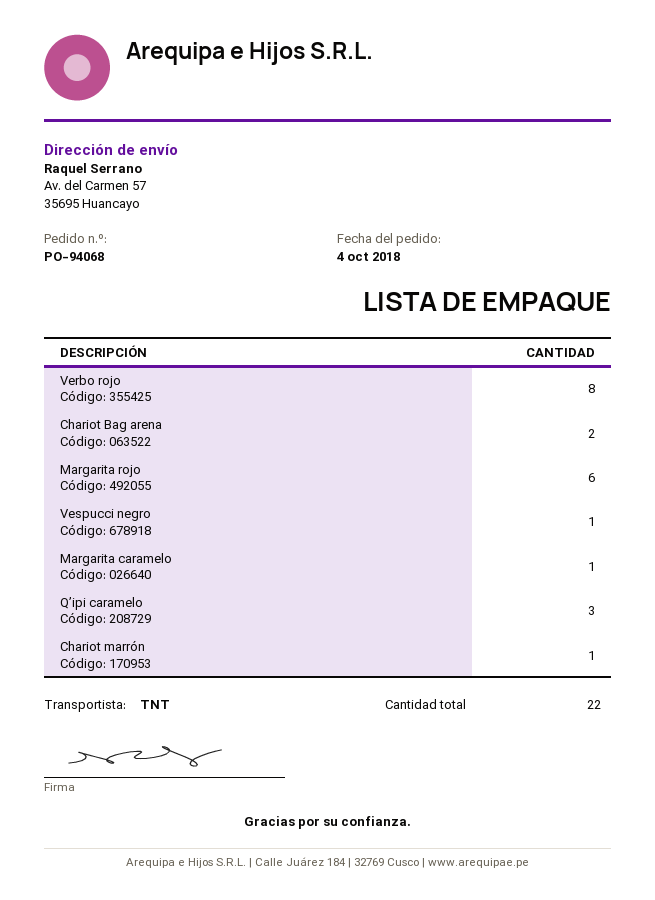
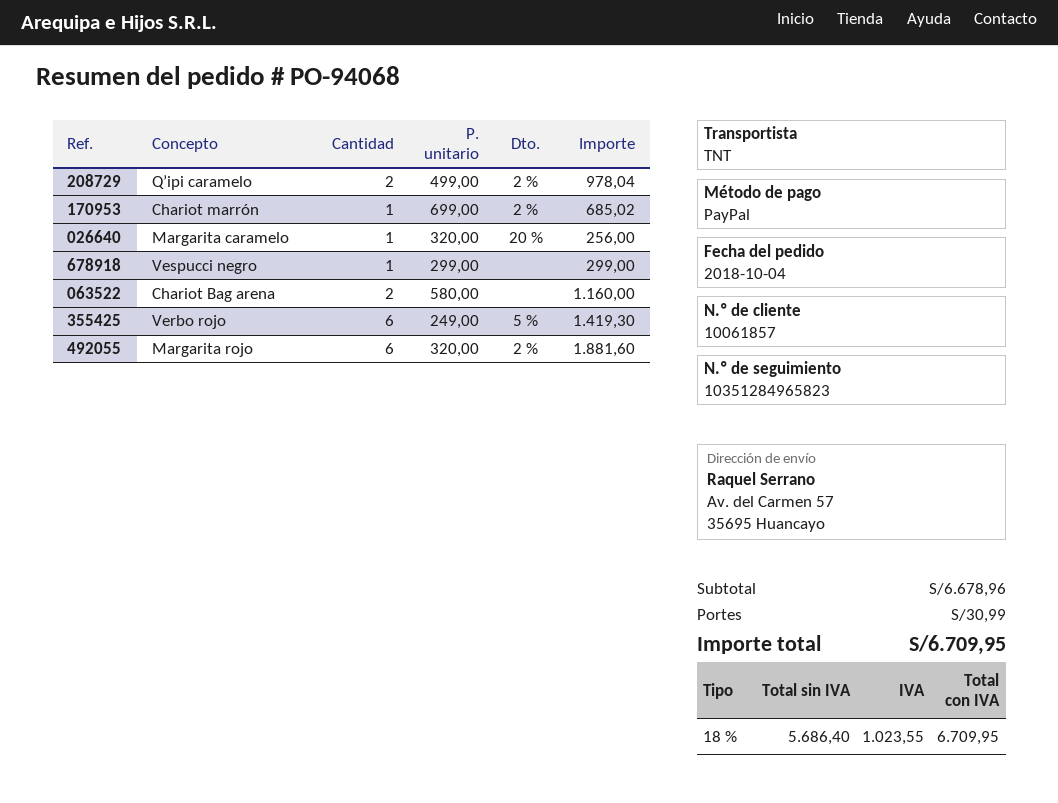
Verbo rojo: 8 -> 6
Q’ipi caramelo: 3 -> 2

